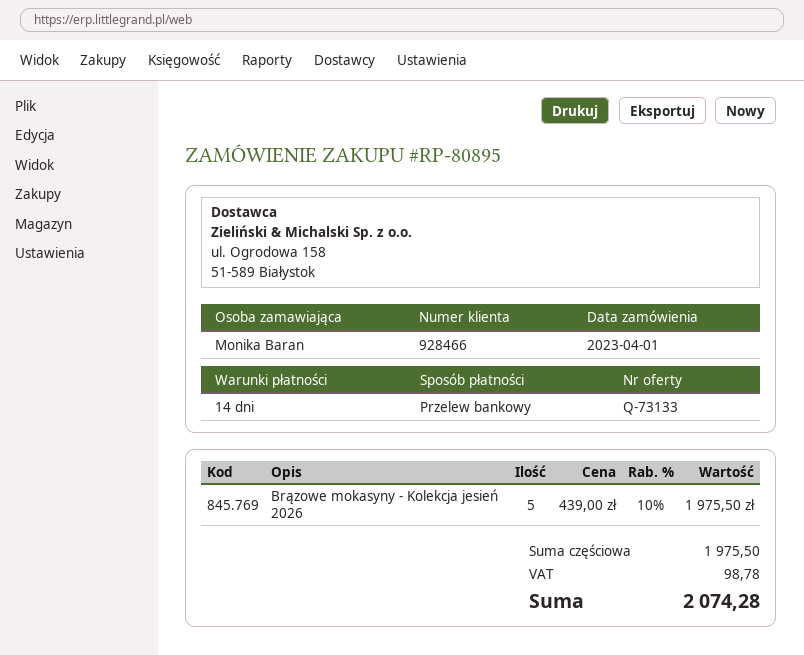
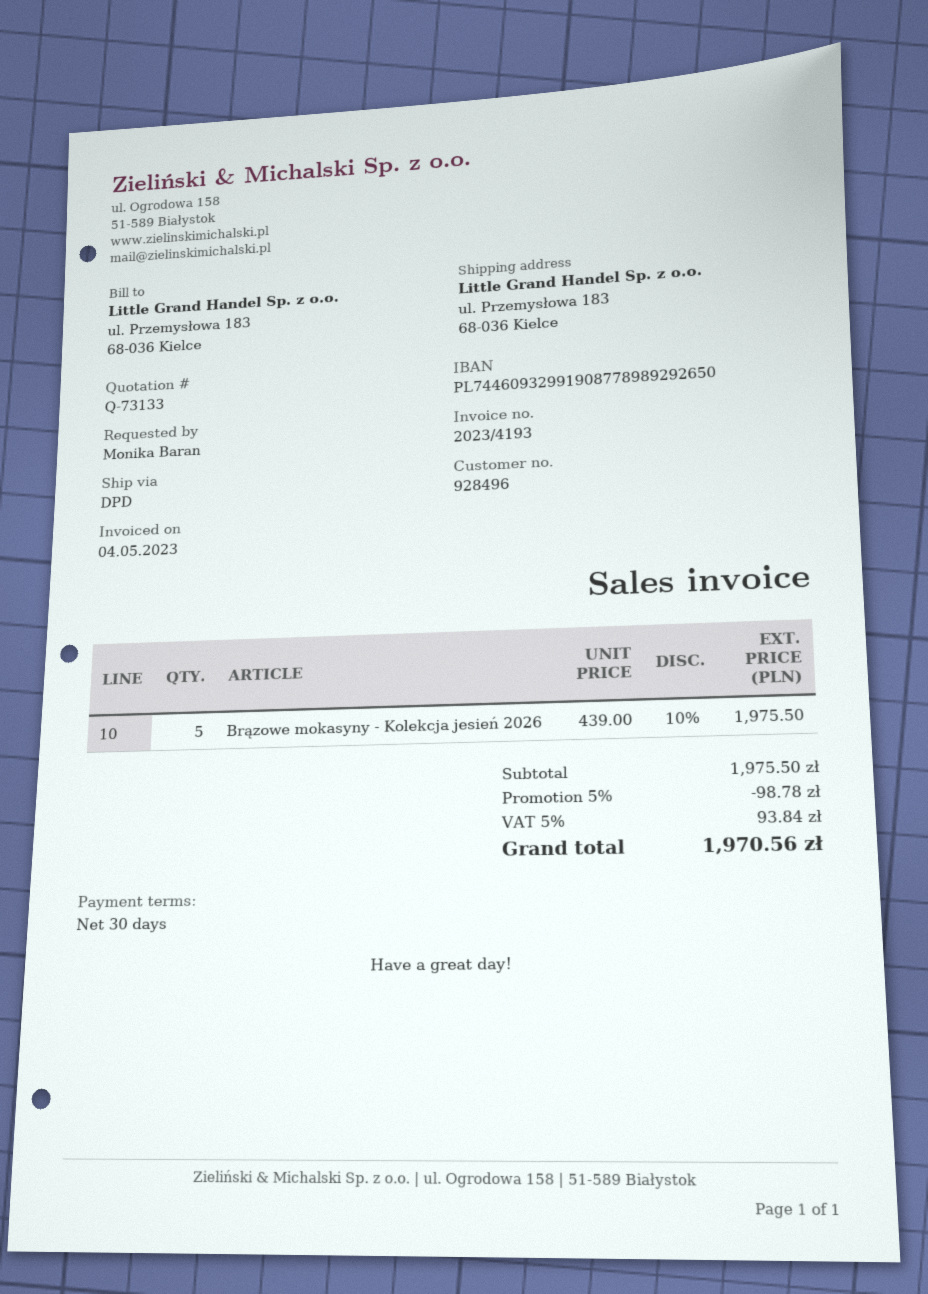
payment terms: 14 days -> 30 days
customer number: 928466 -> 928496
discount: none -> 5% = 98.78
tax: 98.78 -> 93.84
total: 2074.28 -> 1970.56

